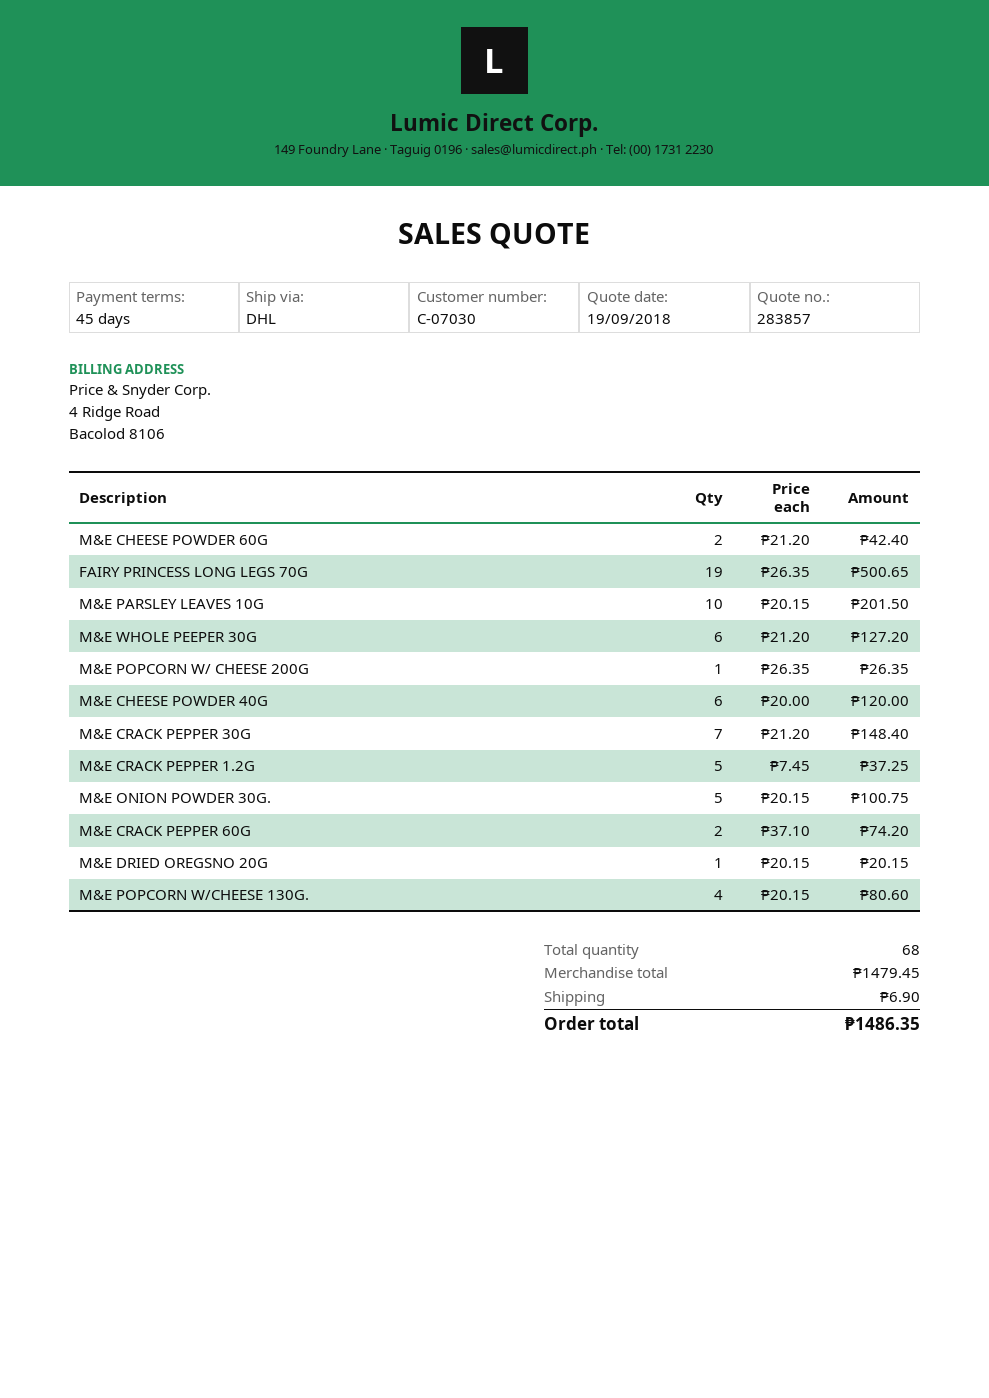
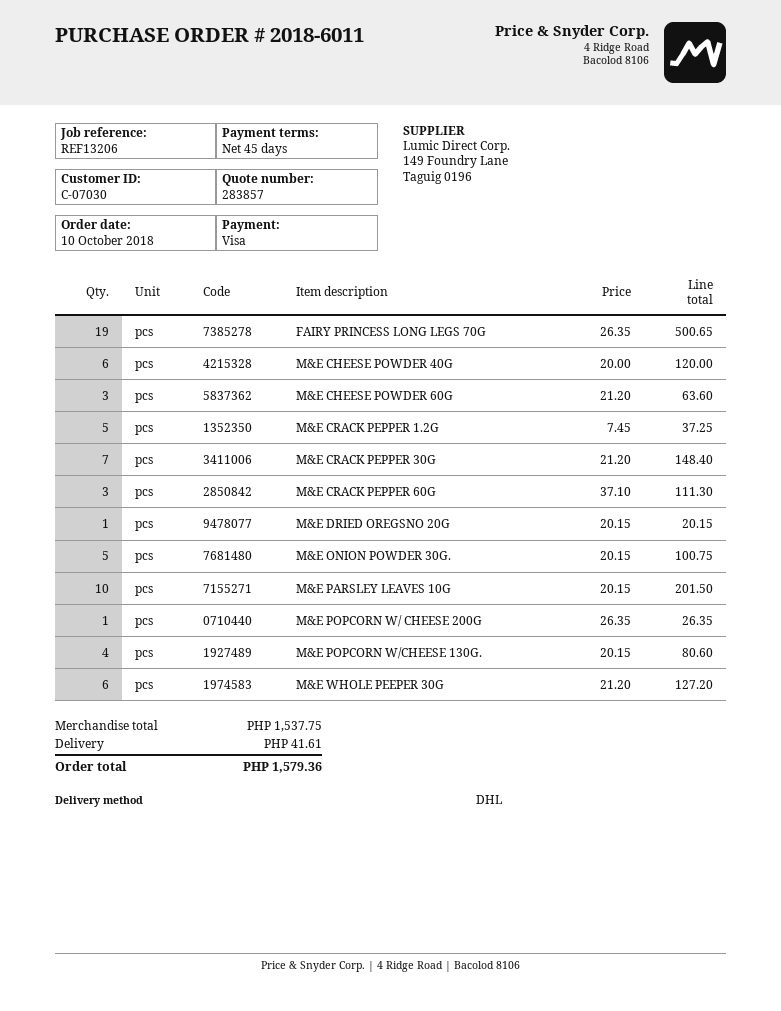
M&E CHEESE POWDER 60G: 2 x 21.20 = 42.40 -> 3 x 21.20 = 63.60
M&E CRACK PEPPER 60G: 2 x 37.10 = 74.20 -> 3 x 37.10 = 111.30
subtotal: 1479.45 -> 1537.75
shipping: 6.90 -> 41.61
total: 1486.35 -> 1579.36

